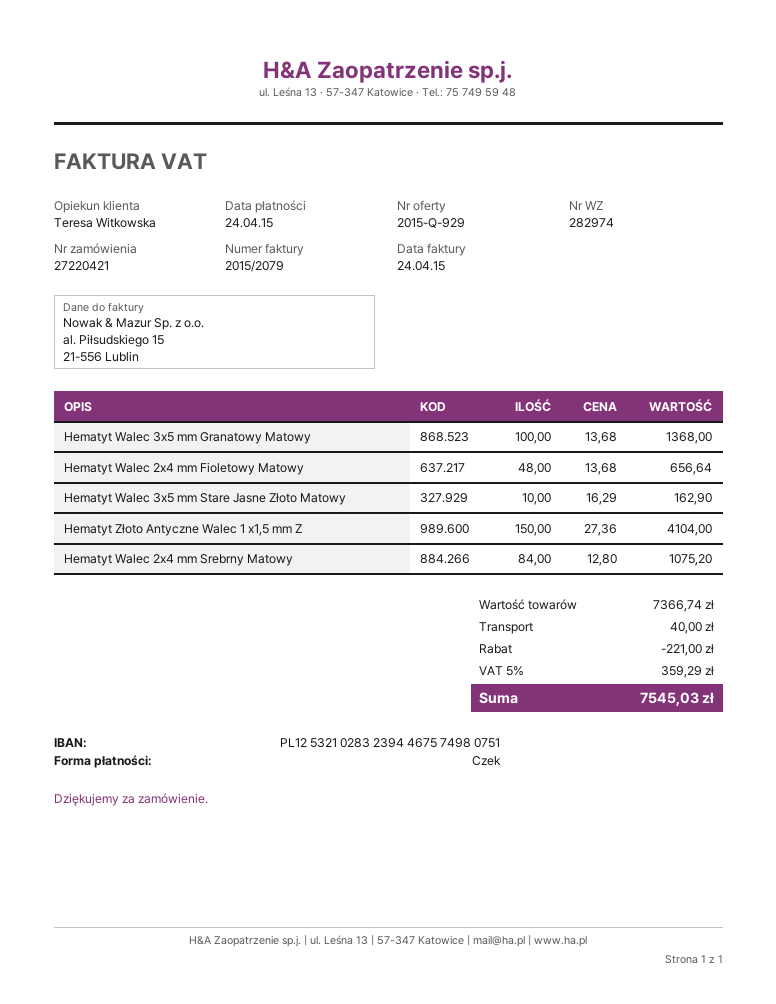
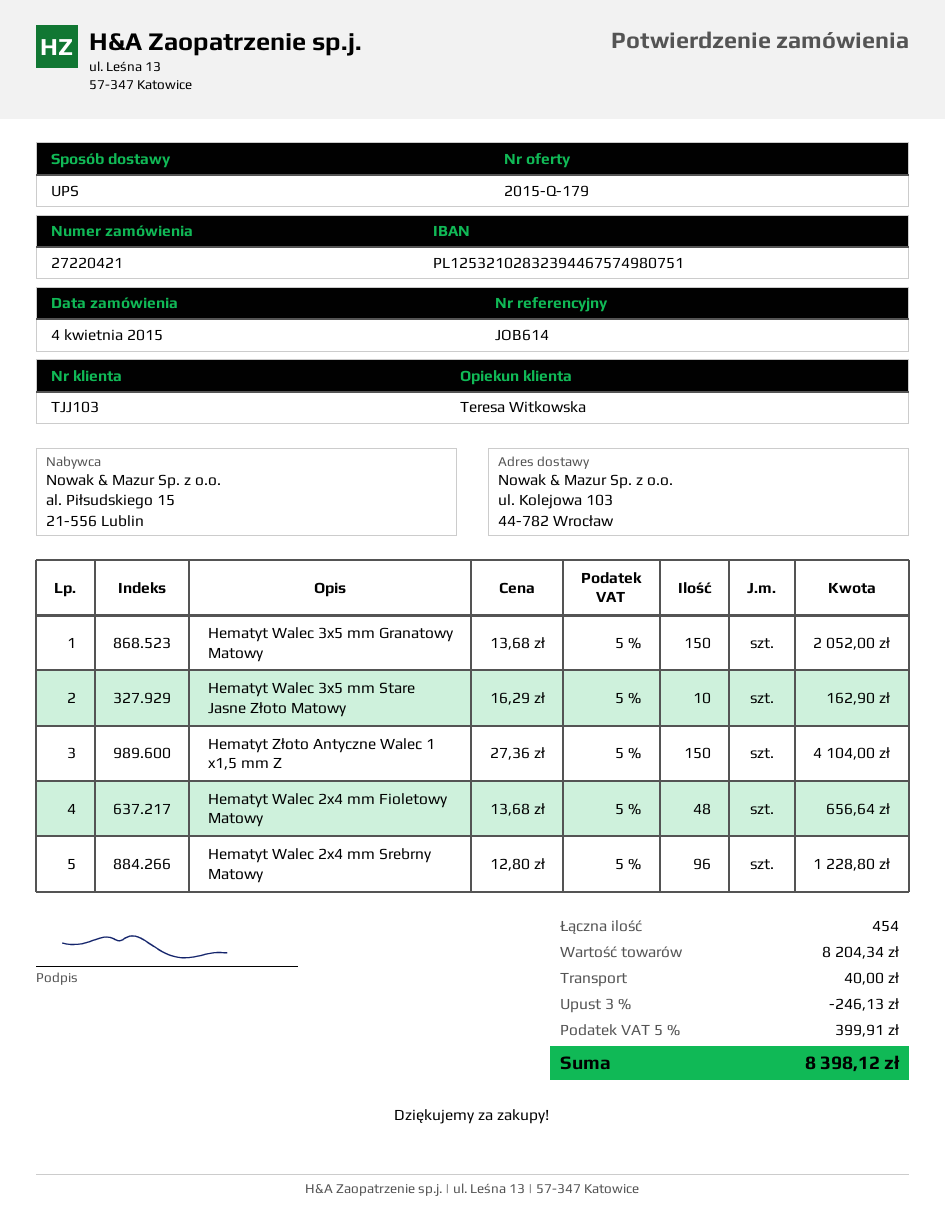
quote number: 2015-Q-929 -> 2015-Q-179
Hematyt Walec 3x5 mm Granatowy Matowy: 100 x 13.68 = 1368.00 -> 150 x 13.68 = 2052.00
Hematyt Walec 2x4 mm Srebrny Matowy: 84 x 12.80 = 1075.20 -> 96 x 12.80 = 1228.80
subtotal: 7366.74 -> 8204.34
discount: 221.00 -> 246.13
tax: 5% = 359.29 -> 5% = 399.91
total: 7545.03 -> 8398.12

